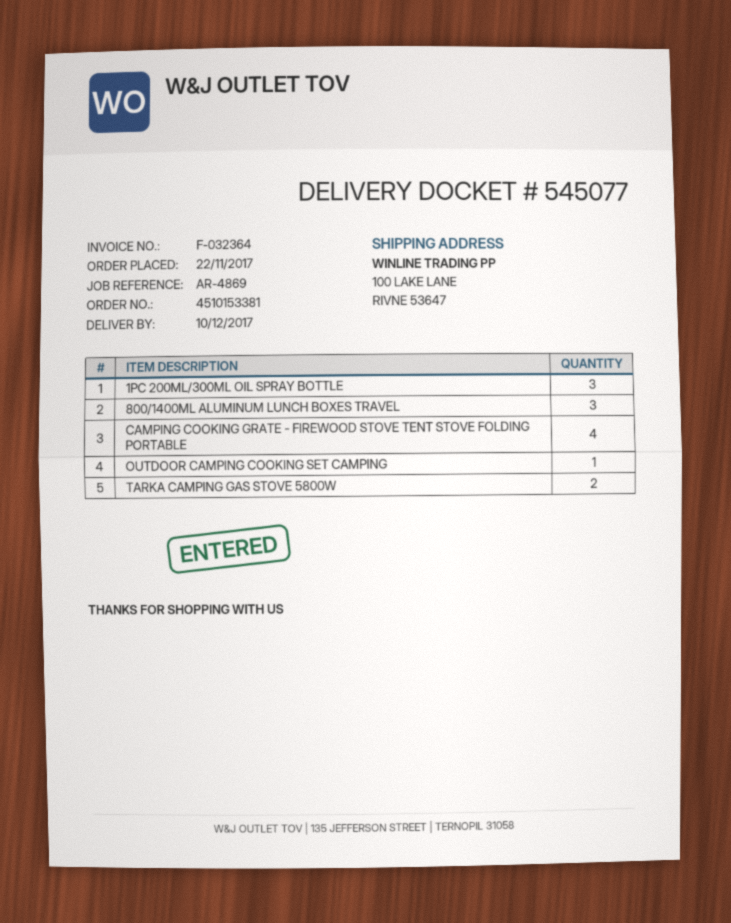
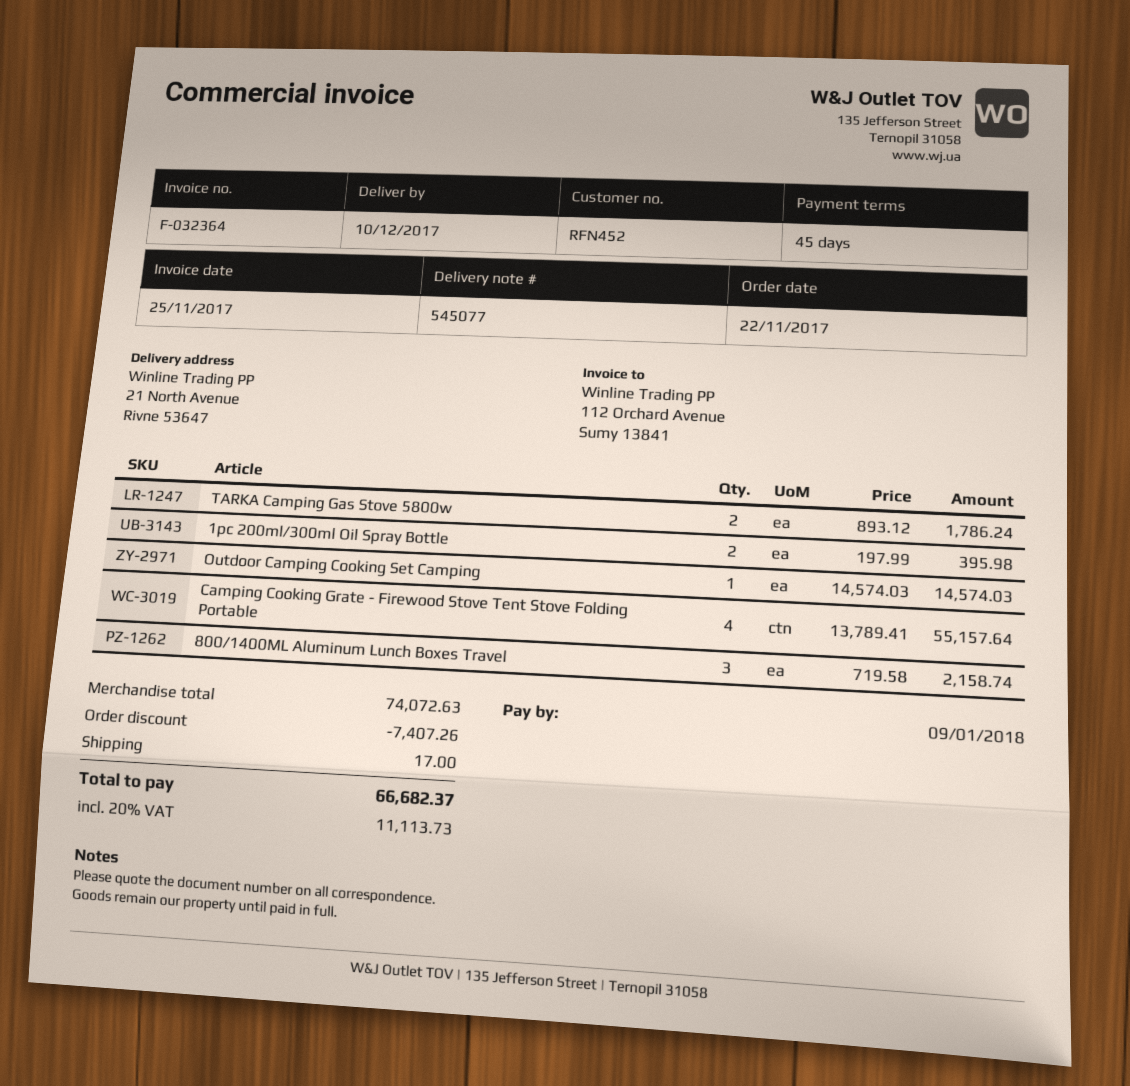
ship to: 100 LAKE LANE, RIVNE 53647 -> 21 North Avenue, Rivne 53647
1PC 200ML/300ML OIL SPRAY BOTTLE: 3 -> 2

